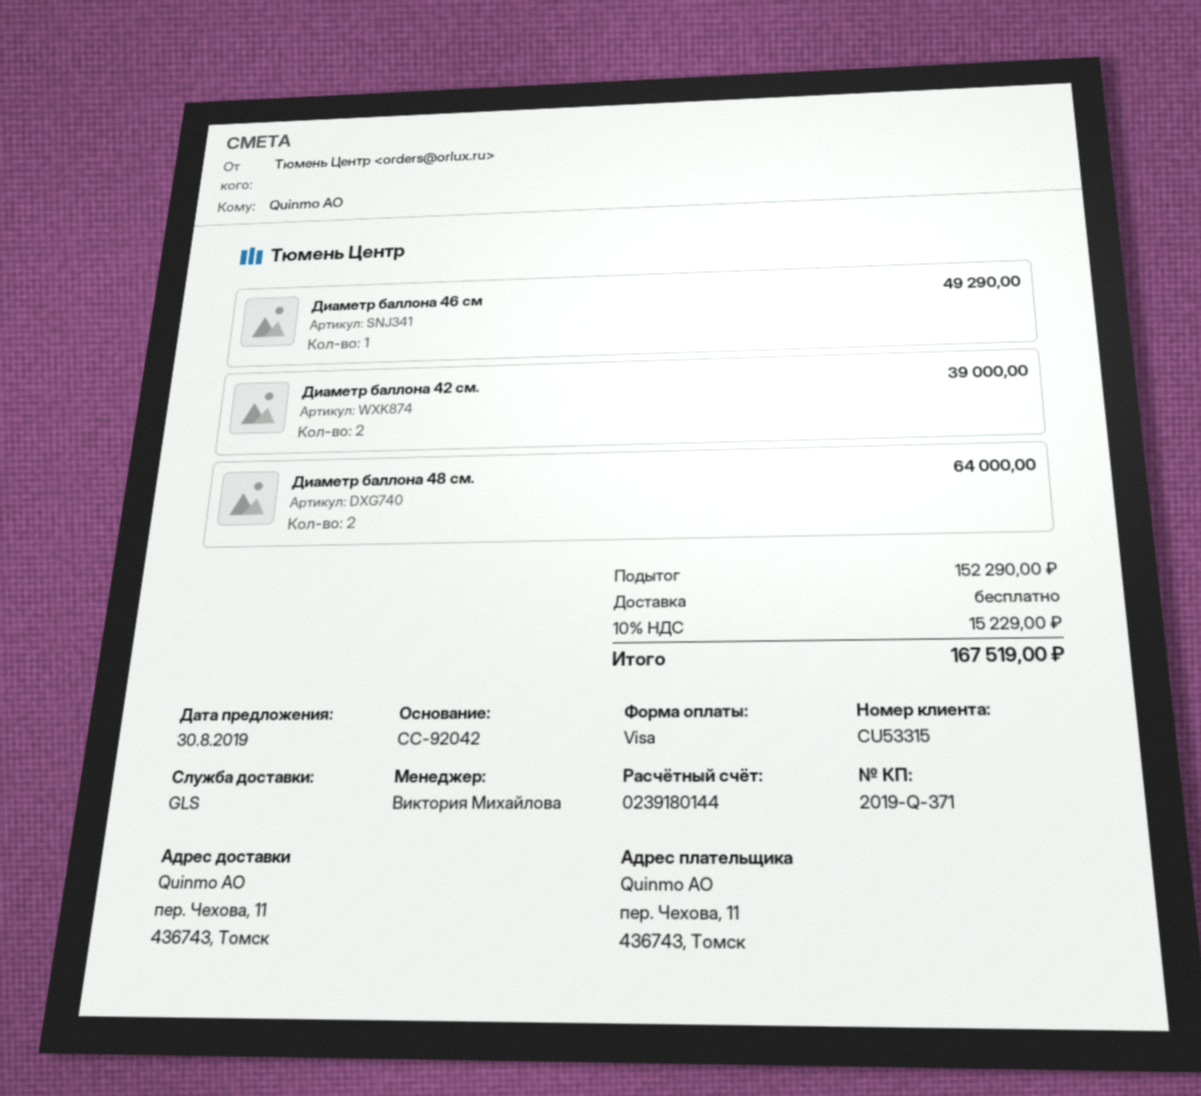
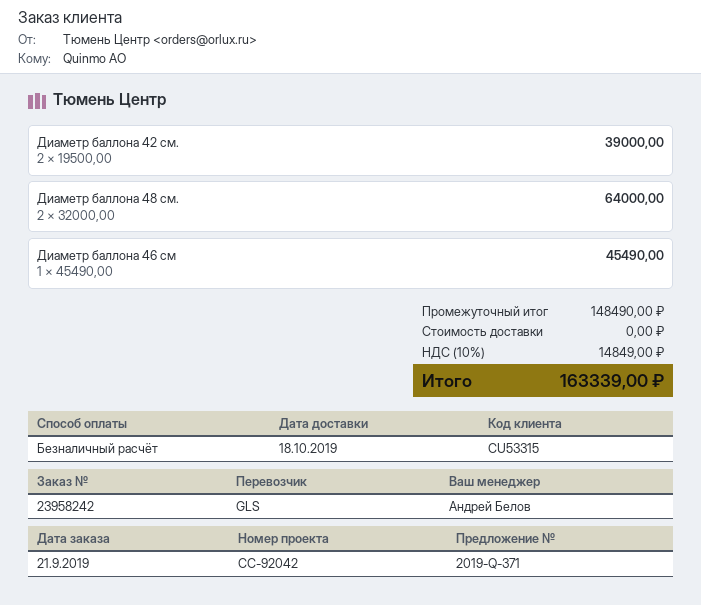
sales rep: Виктория Михайлова -> Андрей Белов
payment method: Visa -> bank transfer
Диаметр баллона 46 см: 1 for 49290.00 -> 1 for 45490.00
subtotal: 152290.00 -> 148490.00
tax: 10% = 15229.00 -> 10% = 14849.00
total: 167519.00 -> 163339.00

